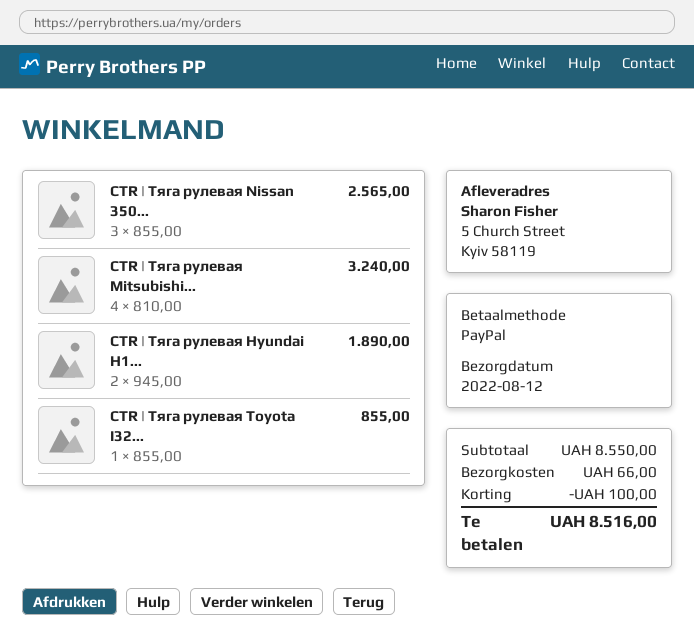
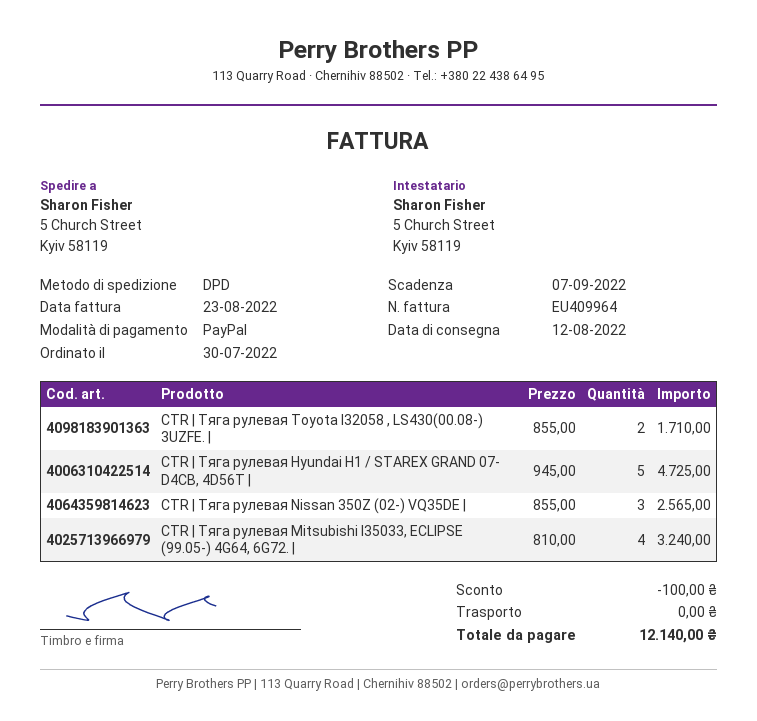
CTR | Тяга рулевая Hyundai H1...: 2 x 945.00 = 1890.00 -> 5 x 945.00 = 4725.00
CTR | Тяга рулевая Toyota I32...: 1 x 855.00 = 855.00 -> 2 x 855.00 = 1710.00
shipping: 66.00 -> 0.00
total: 8516.00 -> 12140.00

